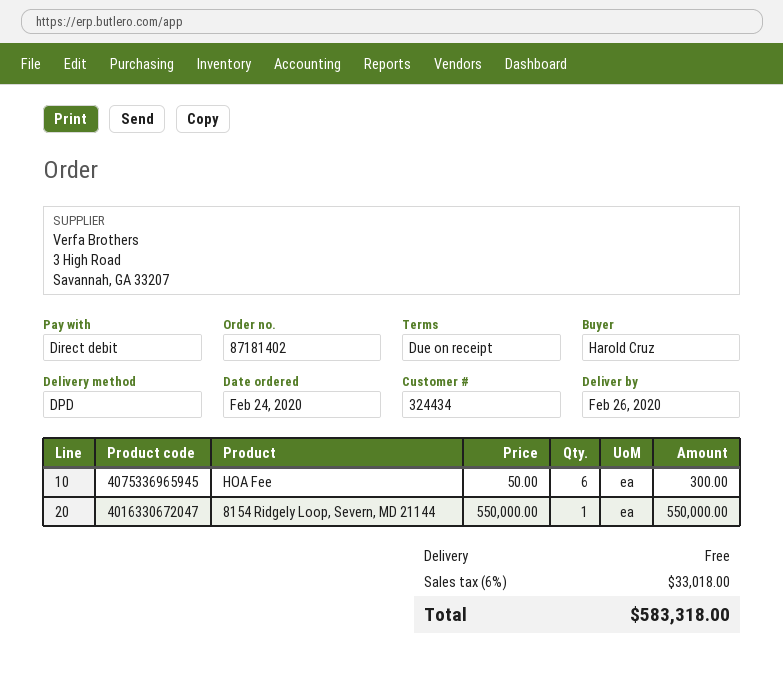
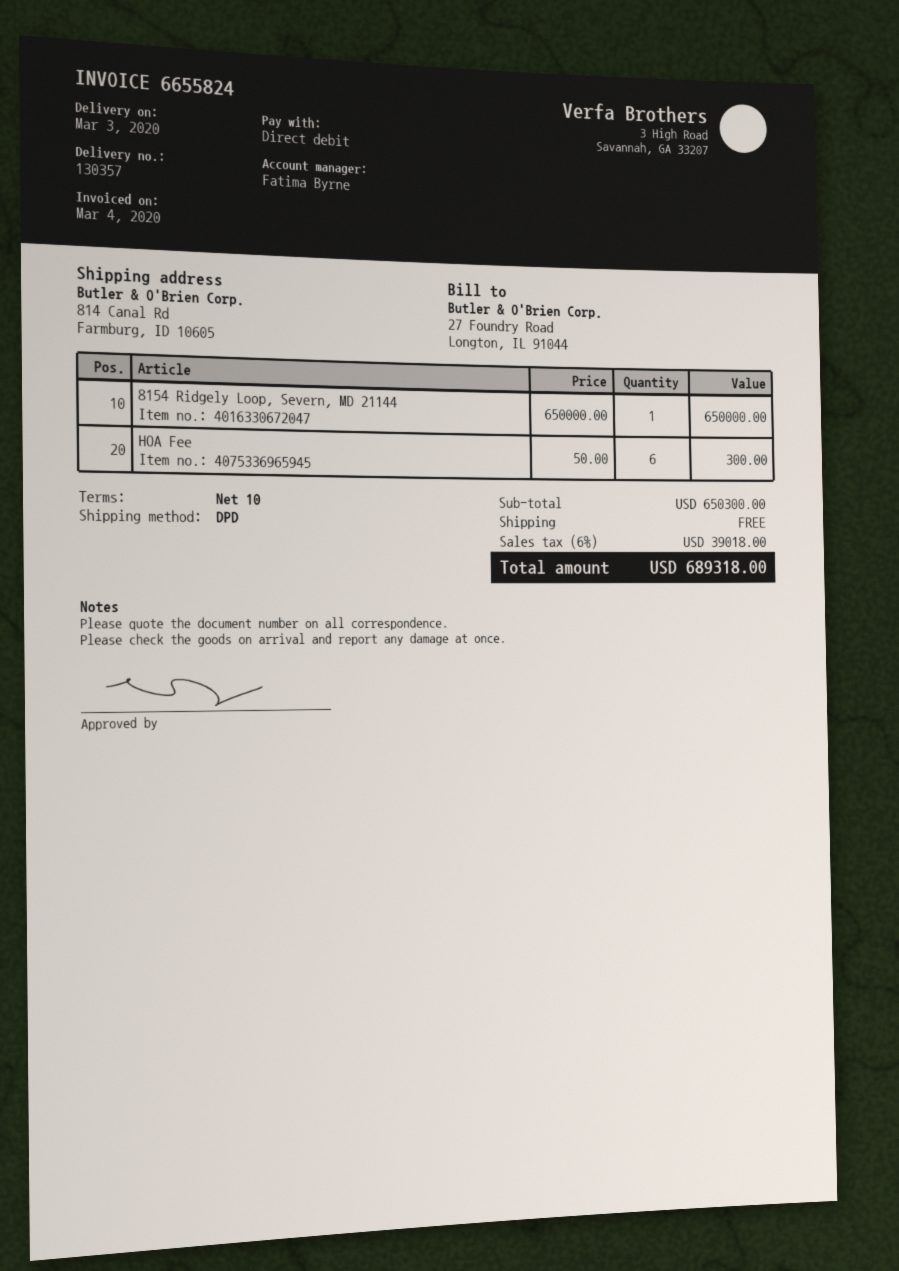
delivery date: 2020-02-26 -> 2020-03-03
payment terms: on receipt -> 10 days
8154 Ridgely Loop, Severn, MD 21144: 1 x 550000.00 = 550000.00 -> 1 x 650000.00 = 650000.00
tax: 6% = 33018.00 -> 6% = 39018.00
total: 583318.00 -> 689318.00

